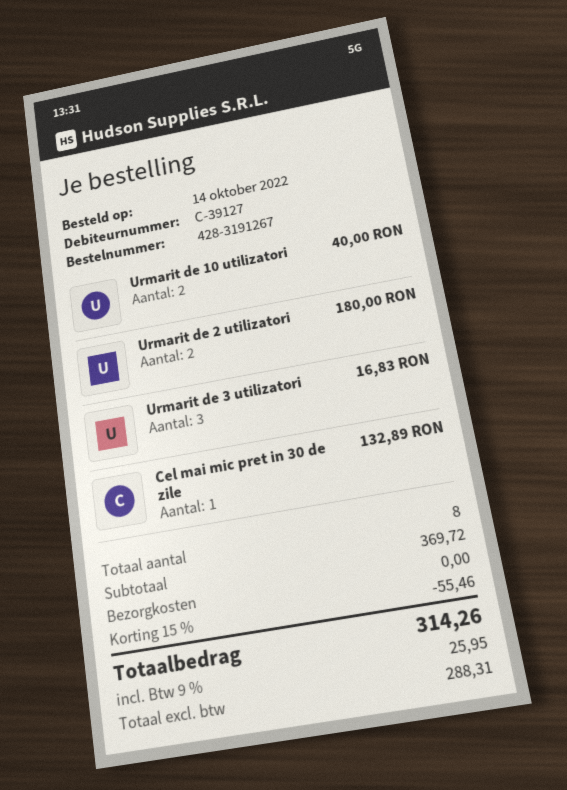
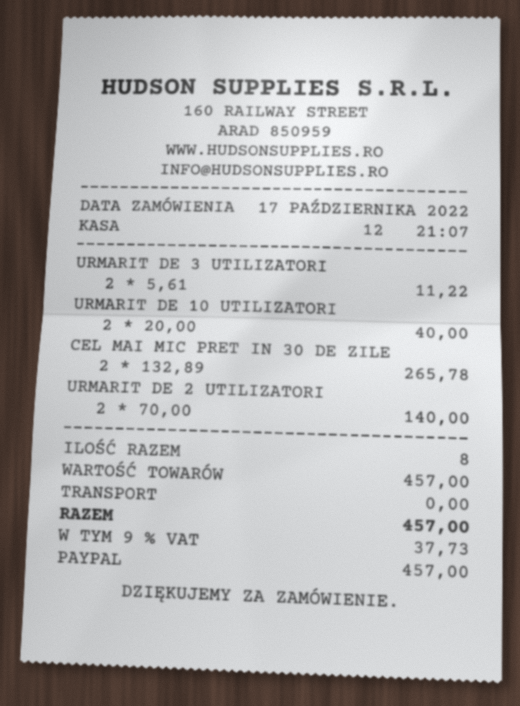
order date: 2022-10-14 -> 2022-10-17
Urmarit de 2 utilizatori: 2 for 180.00 -> 2 for 140.00
Urmarit de 3 utilizatori: 3 for 16.83 -> 2 for 11.22
Cel mai mic pret in 30 de zile: 1 for 132.89 -> 2 for 265.78
subtotal: 369.72 -> 457.00
discount: 15% = 55.46 -> none
tax: 9% = 25.95 -> 9% = 37.73
total: 314.26 -> 457.00

